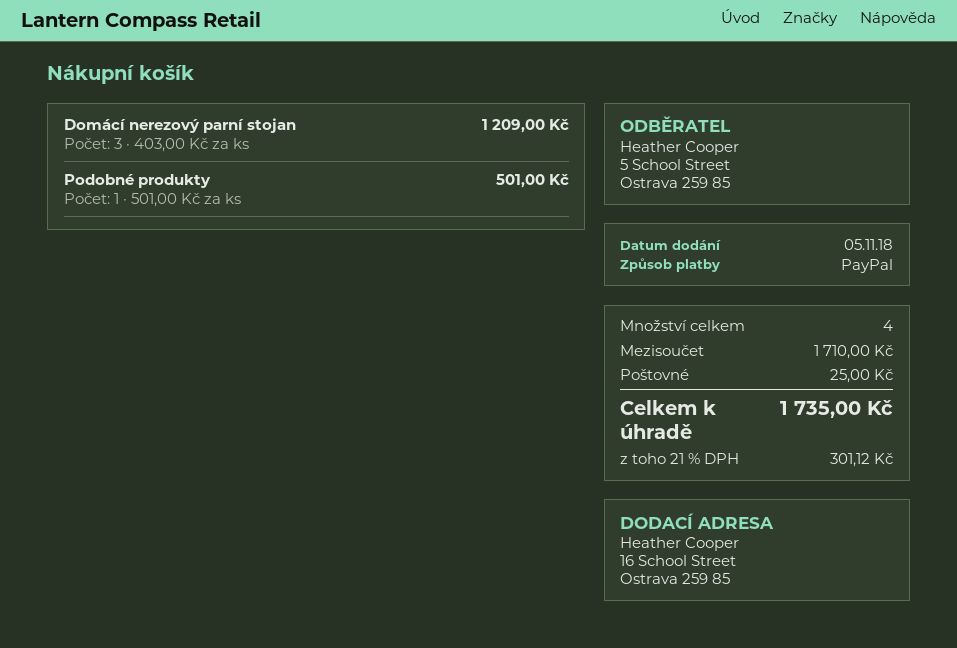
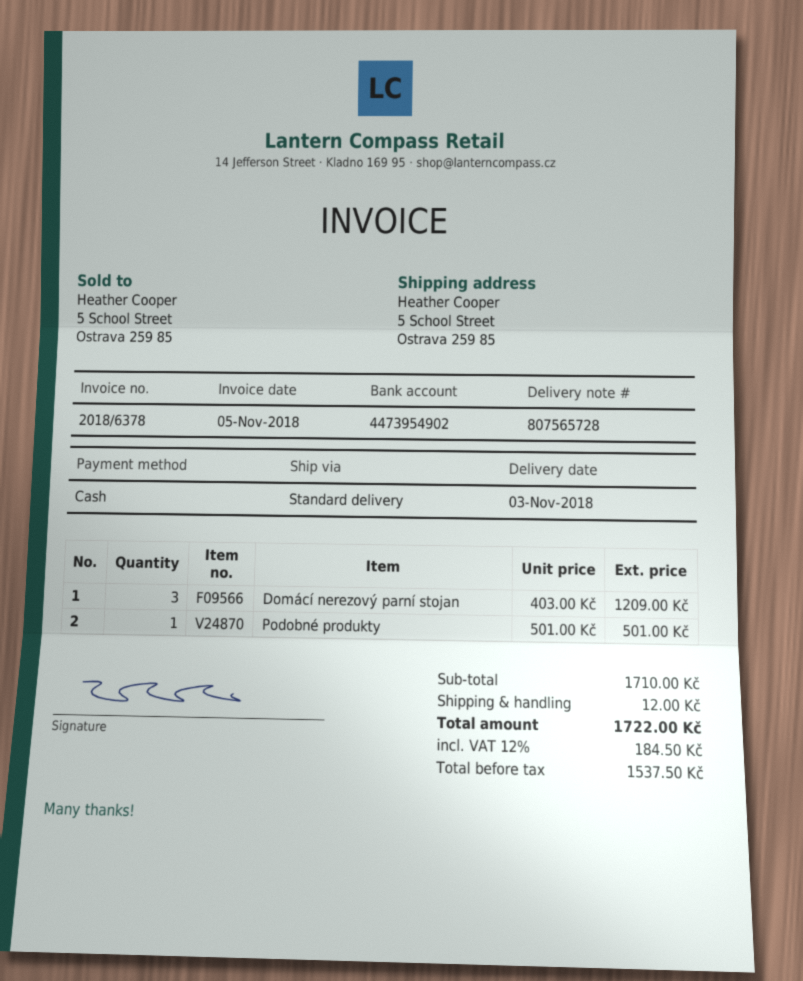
delivery date: 2018-11-05 -> 2018-11-03
payment method: PayPal -> cash
ship to: 16 School Street, Ostrava 259 85 -> 5 School Street, Ostrava 259 85
shipping: 25.00 -> 12.00
tax: 21% = 301.12 -> 12% = 184.50
total: 1735.00 -> 1722.00

